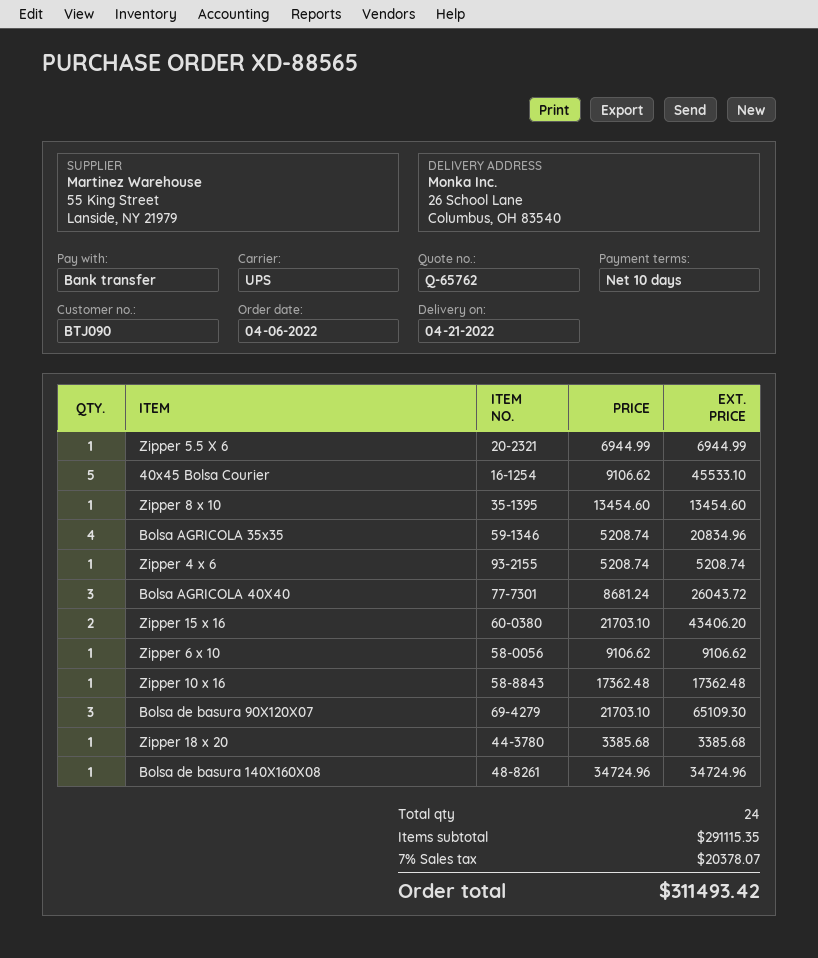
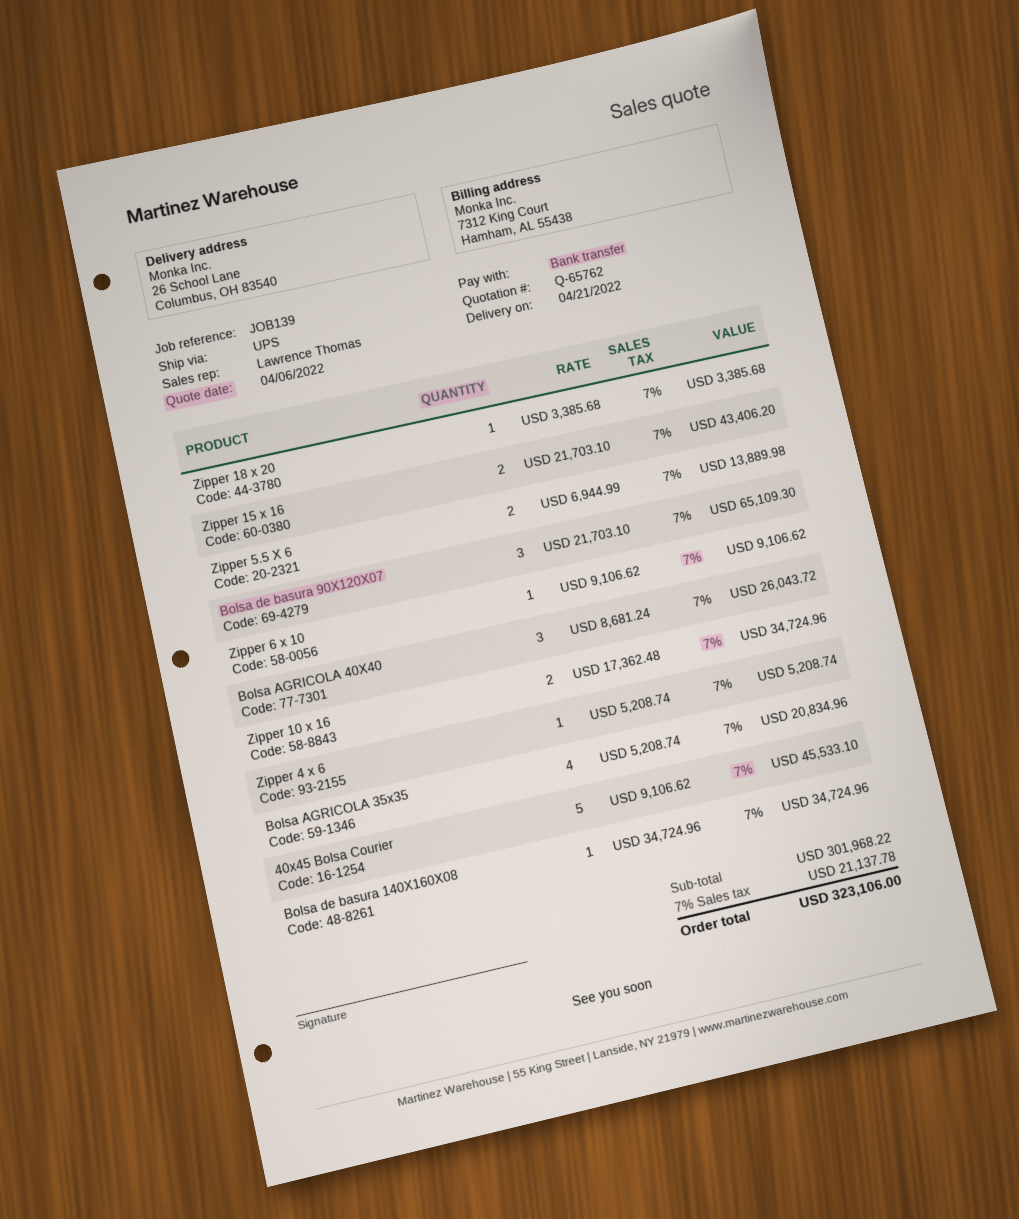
Zipper 5.5 X 6: 1 x 6944.99 = 6944.99 -> 2 x 6944.99 = 13889.98
Zipper 8 x 10: 1 x 13454.60 = 13454.60 -> none
Zipper 10 x 16: 1 x 17362.48 = 17362.48 -> 2 x 17362.48 = 34724.96
subtotal: 291115.35 -> 301968.22
tax: 7% = 20378.07 -> 7% = 21137.78
total: 311493.42 -> 323106.00

